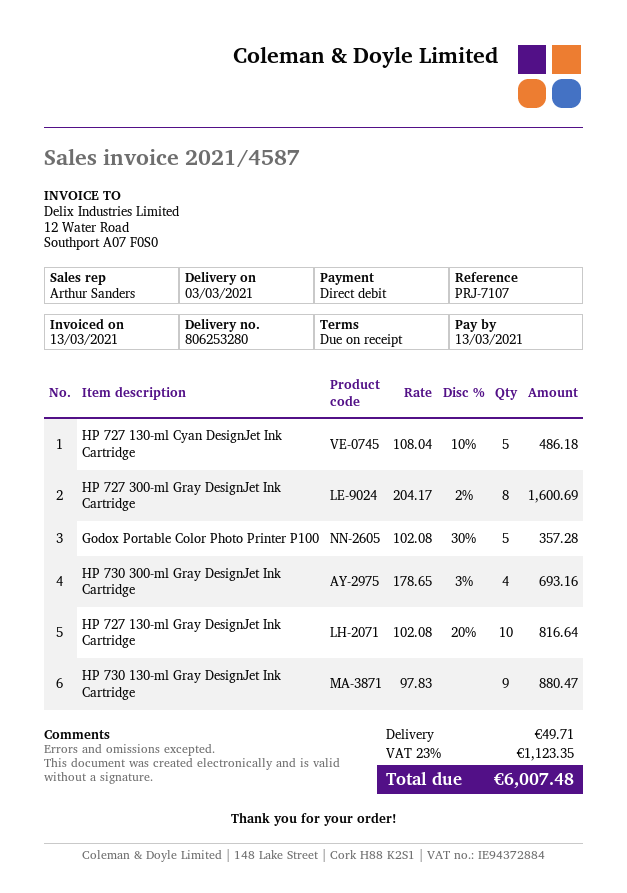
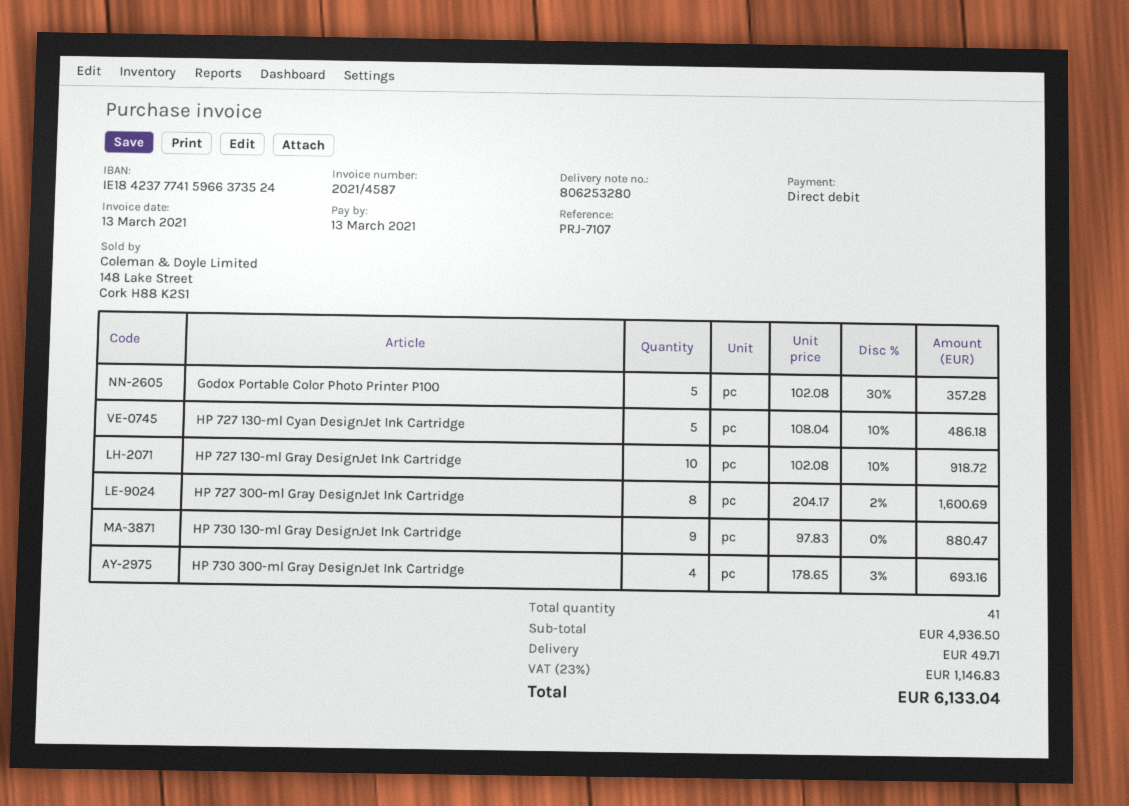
HP 727 130-ml Gray DesignJet Ink Cartridge: 10 x 102.08 - 20% = 816.64 -> 10 x 102.08 - 10% = 918.72
tax: 23% = 1123.35 -> 23% = 1146.83
total: 6007.48 -> 6133.04

